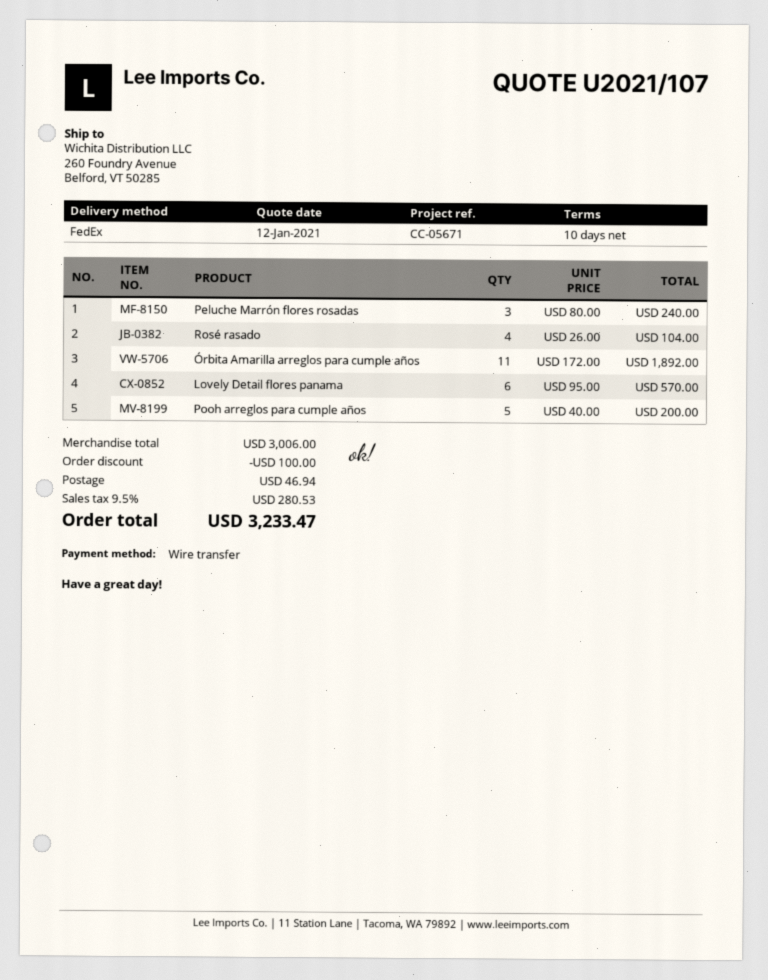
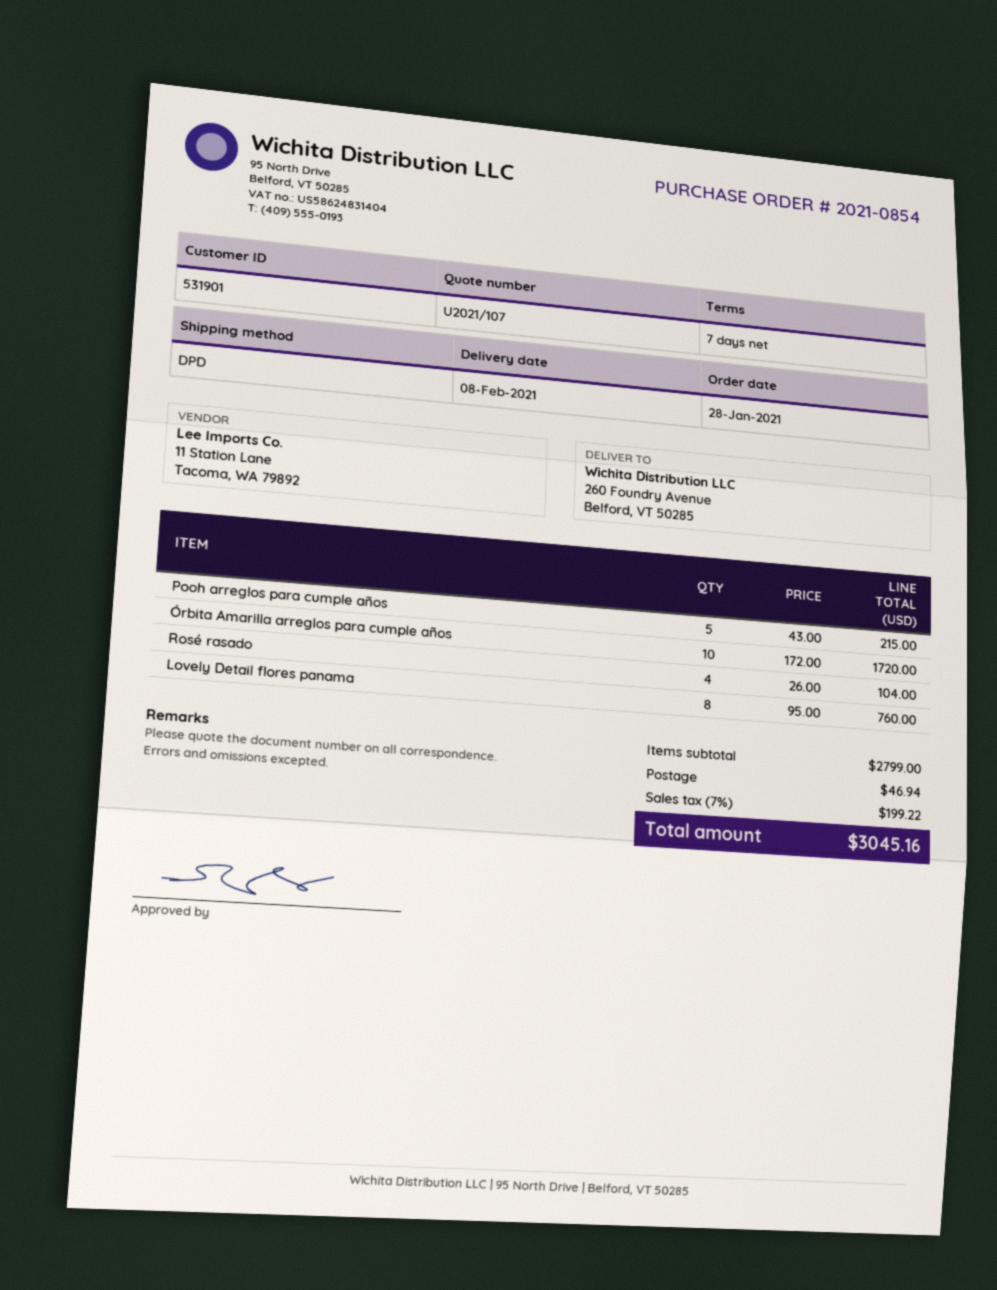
payment terms: 10 days -> 7 days
shipping method: FedEx -> DPD
Peluche Marrón flores rosadas: 3 x 80.00 = 240.00 -> none
Órbita Amarilla arreglos para cumple años: 11 x 172.00 = 1892.00 -> 10 x 172.00 = 1720.00
Lovely Detail flores panama: 6 x 95.00 = 570.00 -> 8 x 95.00 = 760.00
Pooh arreglos para cumple años: 5 x 40.00 = 200.00 -> 5 x 43.00 = 215.00
subtotal: 3006.00 -> 2799.00
discount: 100.00 -> none
tax: 9.5% = 280.53 -> 7% = 199.22
total: 3233.47 -> 3045.16

